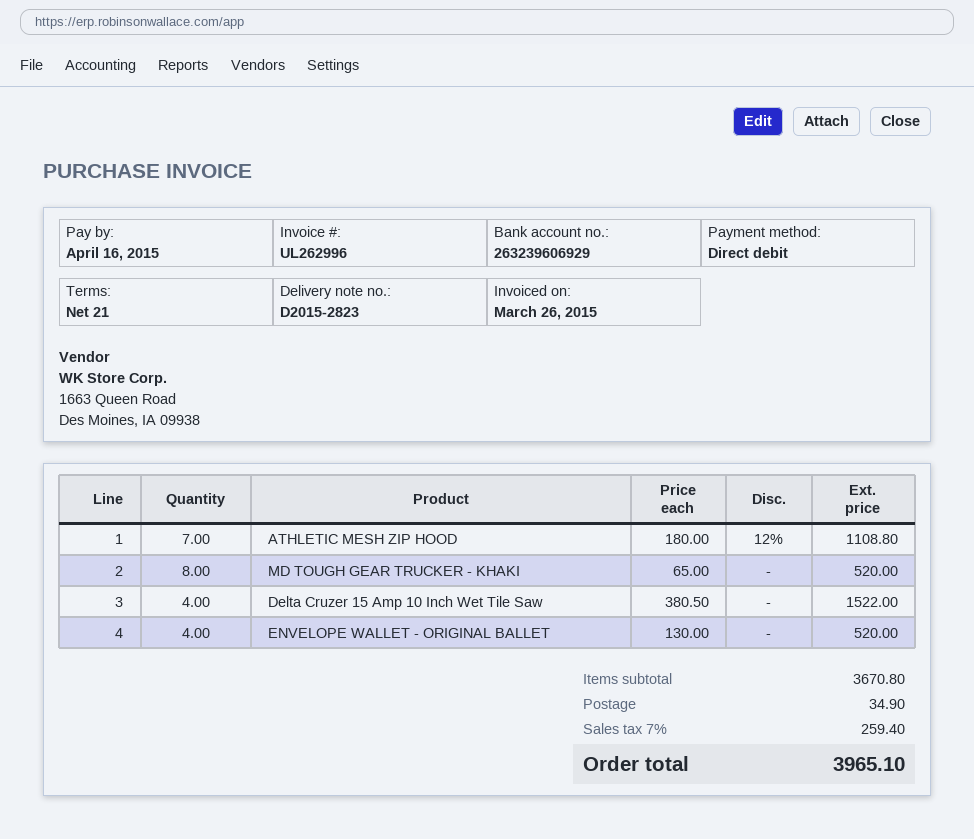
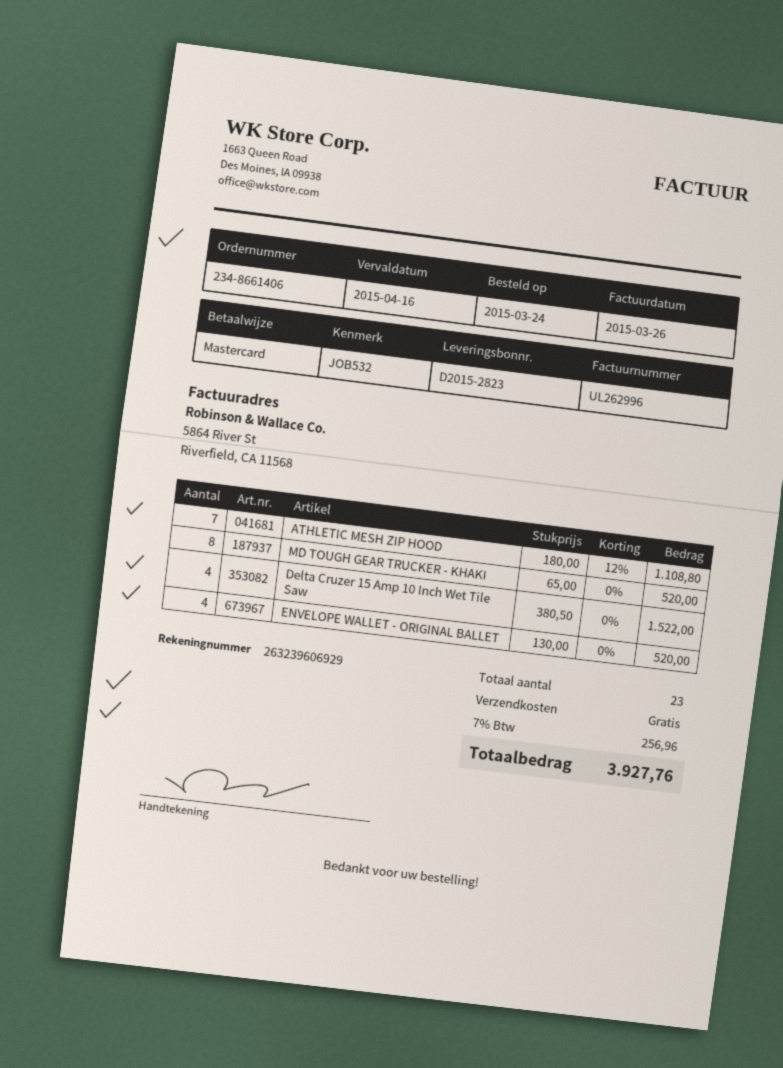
payment method: direct debit -> Mastercard
shipping: 34.90 -> 0.00
tax: 7% = 259.40 -> 7% = 256.96
total: 3965.10 -> 3927.76

